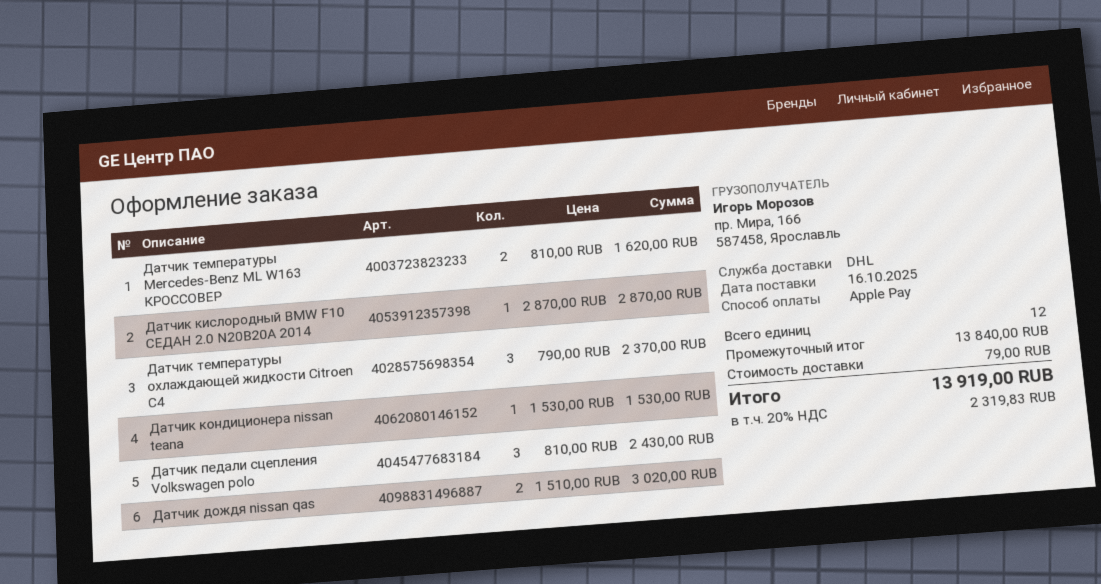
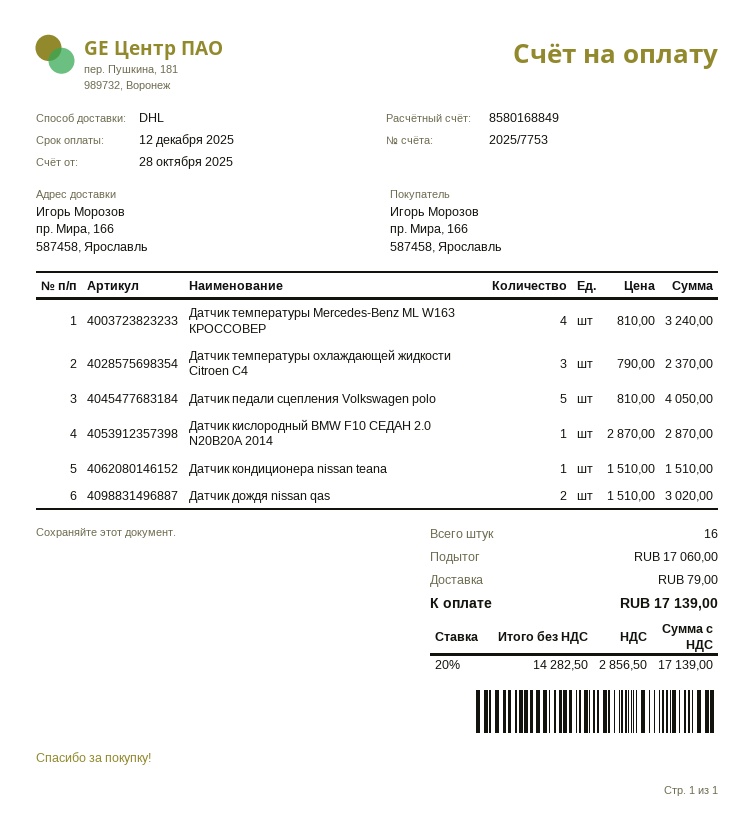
Датчик температуры Mercedes-Benz ML W163 КРОССОВЕР: 2 x 810.00 = 1620.00 -> 4 x 810.00 = 3240.00
Датчик кондиционера nissan teana: 1 x 1530.00 = 1530.00 -> 1 x 1510.00 = 1510.00
Датчик педали сцепления Volkswagen polo: 3 x 810.00 = 2430.00 -> 5 x 810.00 = 4050.00
total quantity: 12 -> 16
subtotal: 13840.00 -> 17060.00
tax: 20% = 2319.83 -> 20% = 2856.50
total: 13919.00 -> 17139.00

